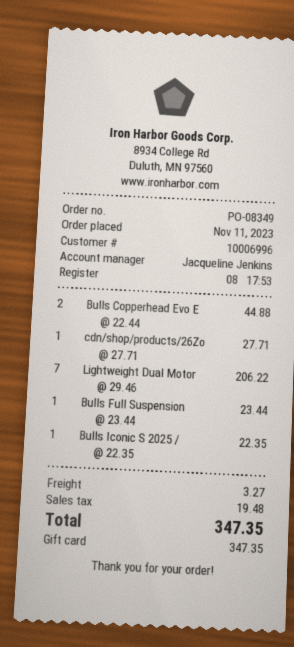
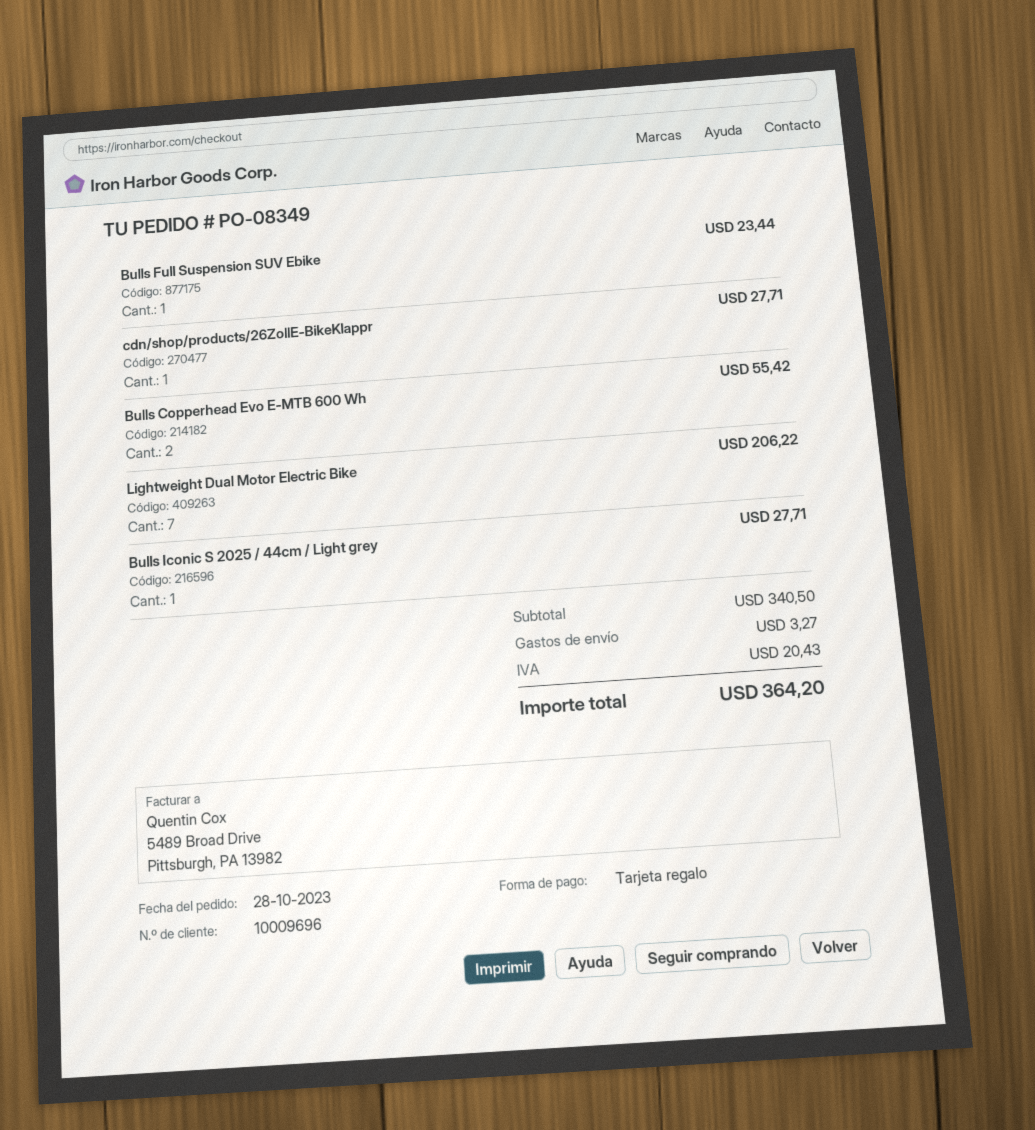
order date: 2023-11-11 -> 2023-10-28
customer number: 10006996 -> 10009696
Bulls Copperhead Evo E: 2 for 44.88 -> 2 for 55.42
Bulls Iconic S 2025 /: 1 for 22.35 -> 1 for 27.71
tax: 19.48 -> 20.43
total: 347.35 -> 364.20

